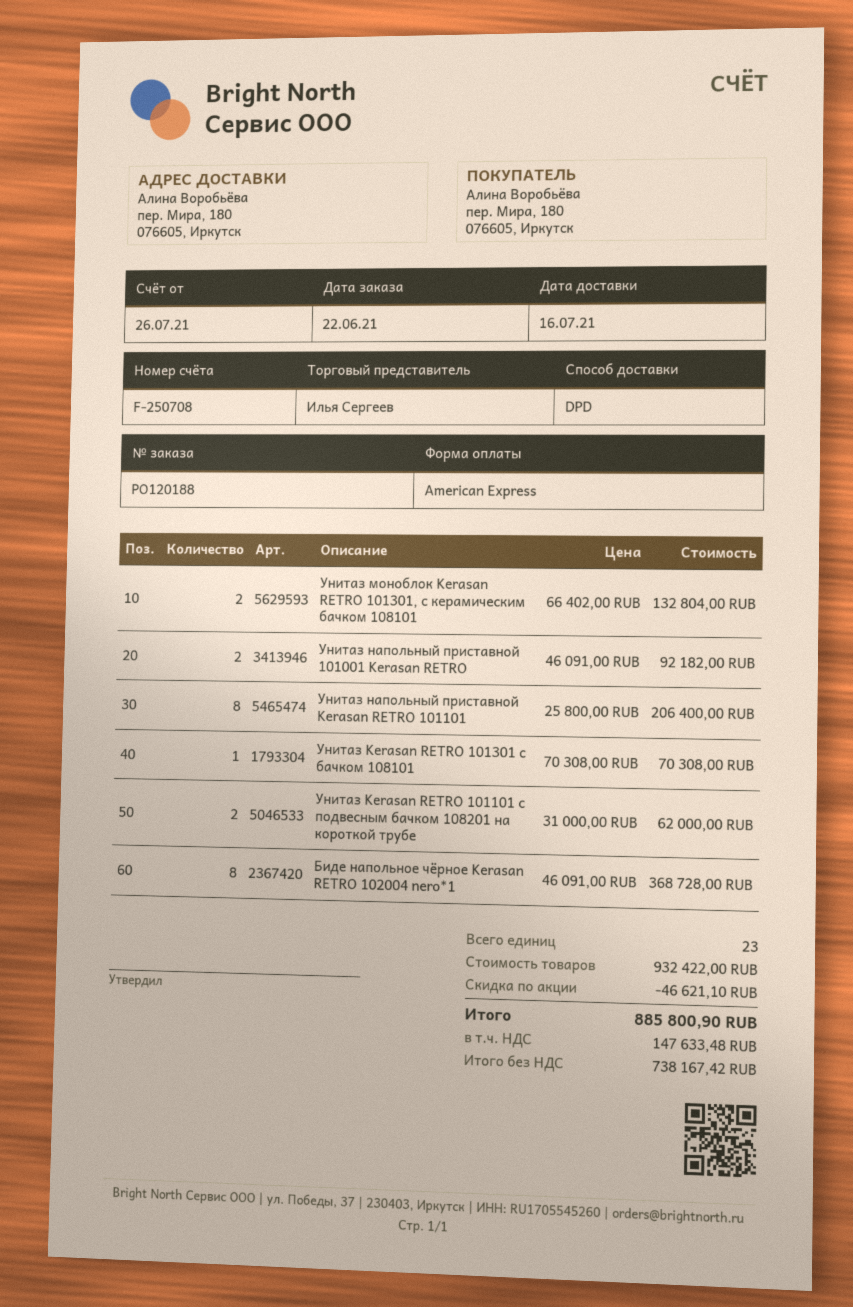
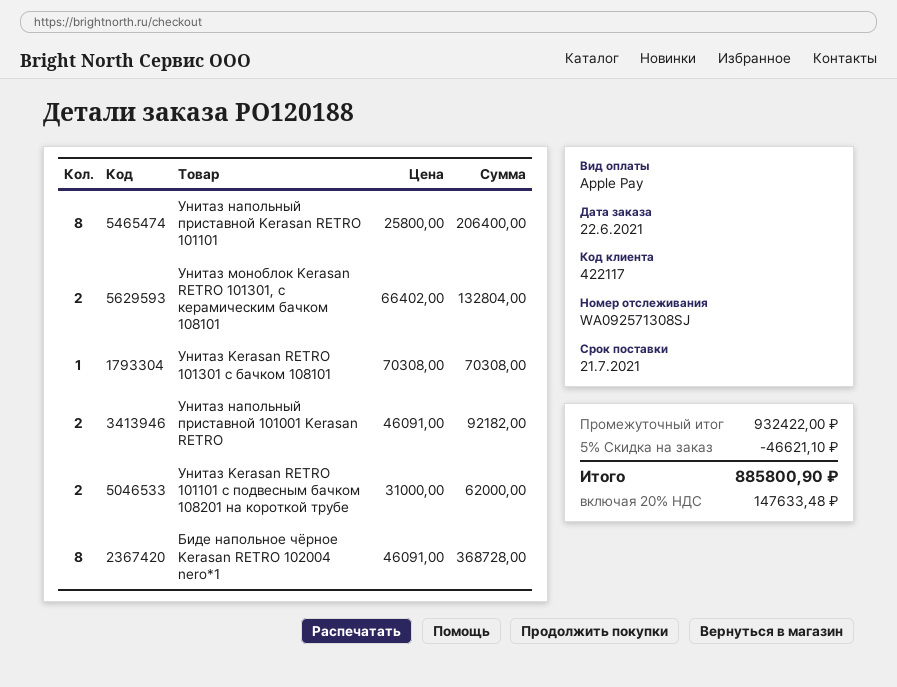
delivery date: 2021-07-16 -> 2021-07-21
payment method: American Express -> Apple Pay

